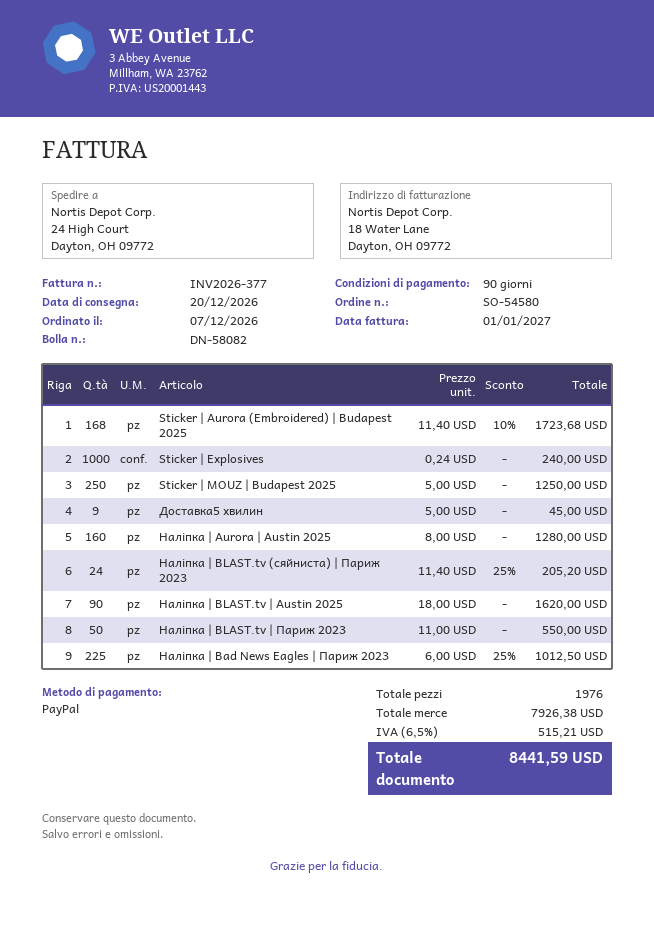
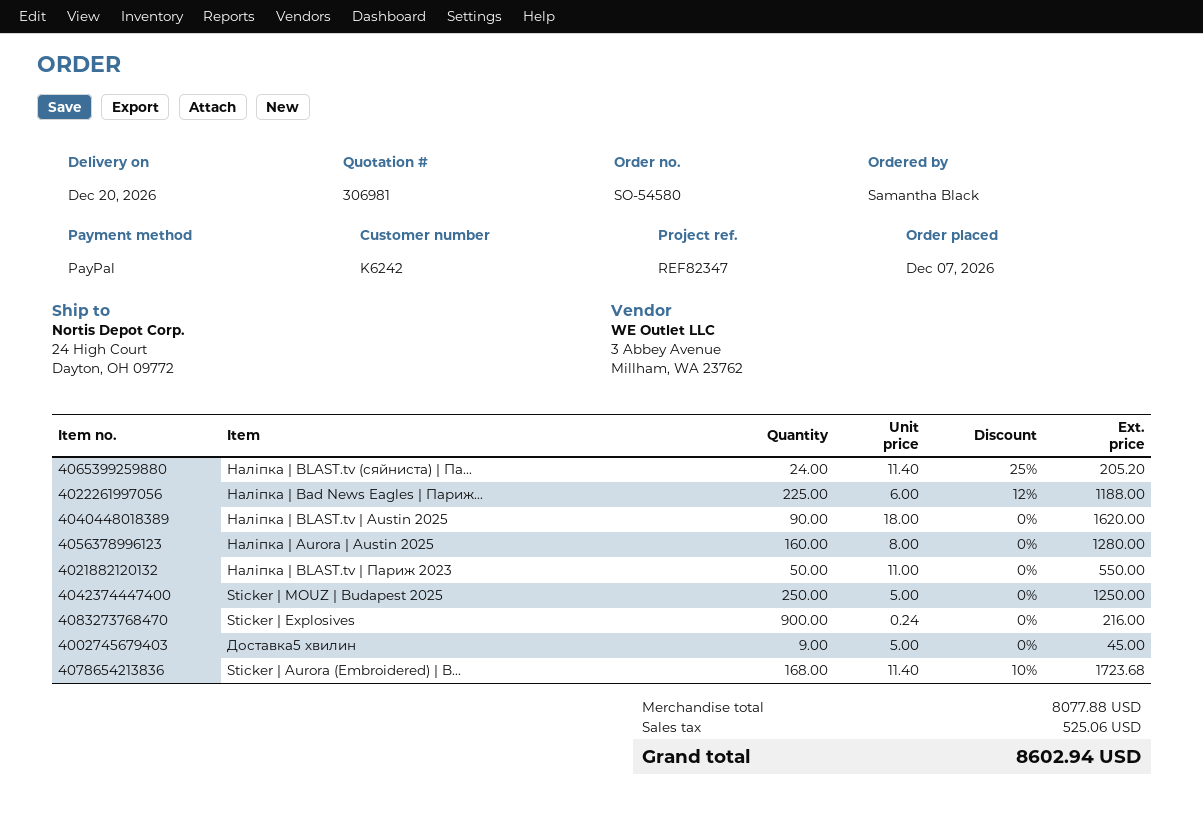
Sticker | Explosives: 1000 x 0.24 = 240.00 -> 900 x 0.24 = 216.00
Наліпка | Bad News Eagles | Париж 2023: 225 x 6.00 - 25% = 1012.50 -> 225 x 6.00 - 12% = 1188.00
subtotal: 7926.38 -> 8077.88
tax: 515.21 -> 525.06
total: 8441.59 -> 8602.94

